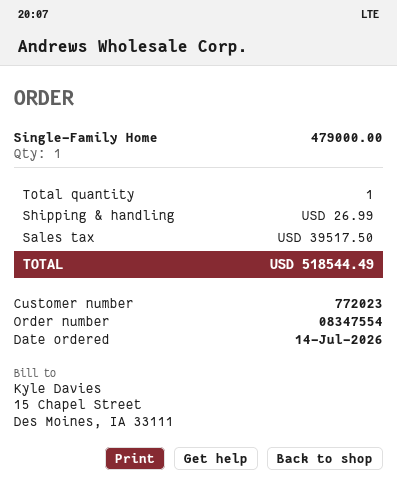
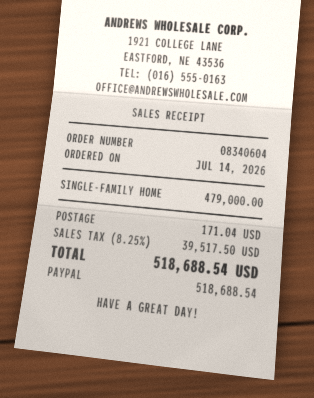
order number: 08347554 -> 08340604
shipping: 26.99 -> 171.04
total: 518544.49 -> 518688.54

